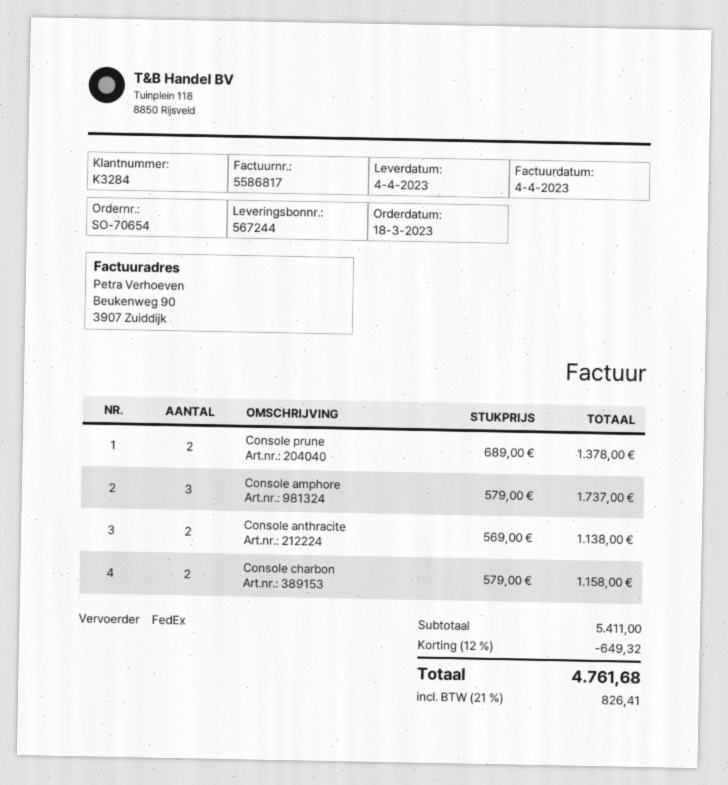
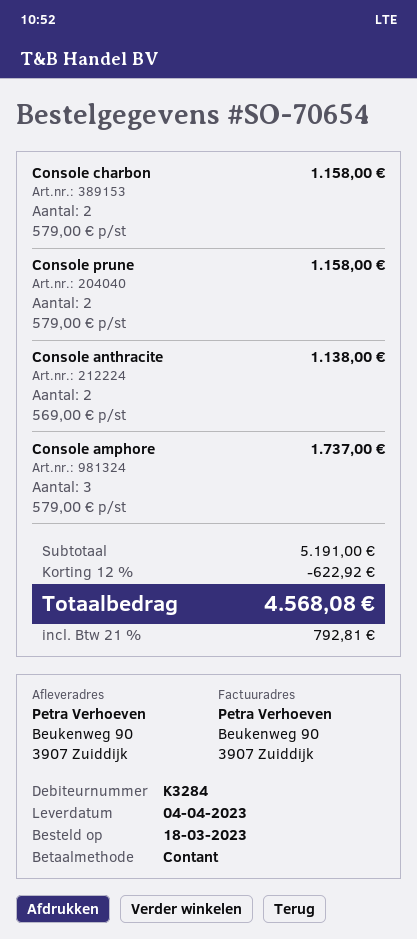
Console prune: 2 x 689.00 = 1378.00 -> 2 x 579.00 = 1158.00
subtotal: 5411.00 -> 5191.00
discount: 12% = 649.32 -> 12% = 622.92
tax: 21% = 826.41 -> 21% = 792.81
total: 4761.68 -> 4568.08

